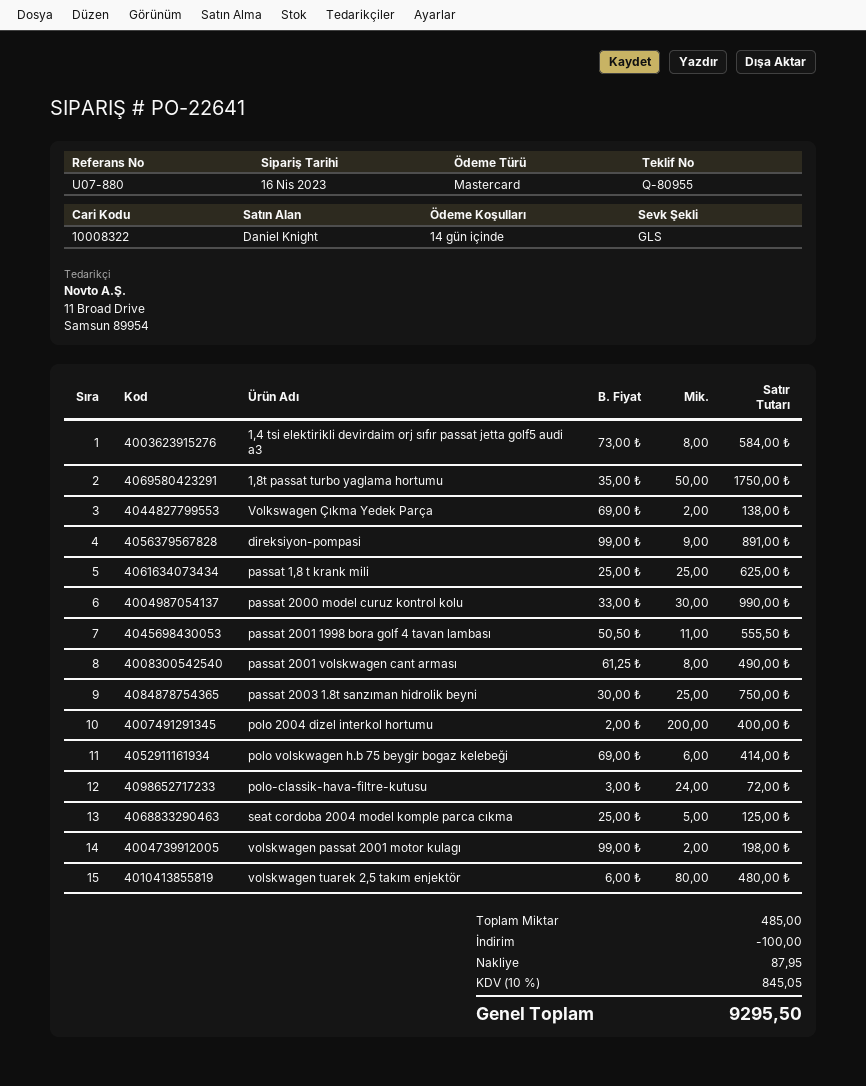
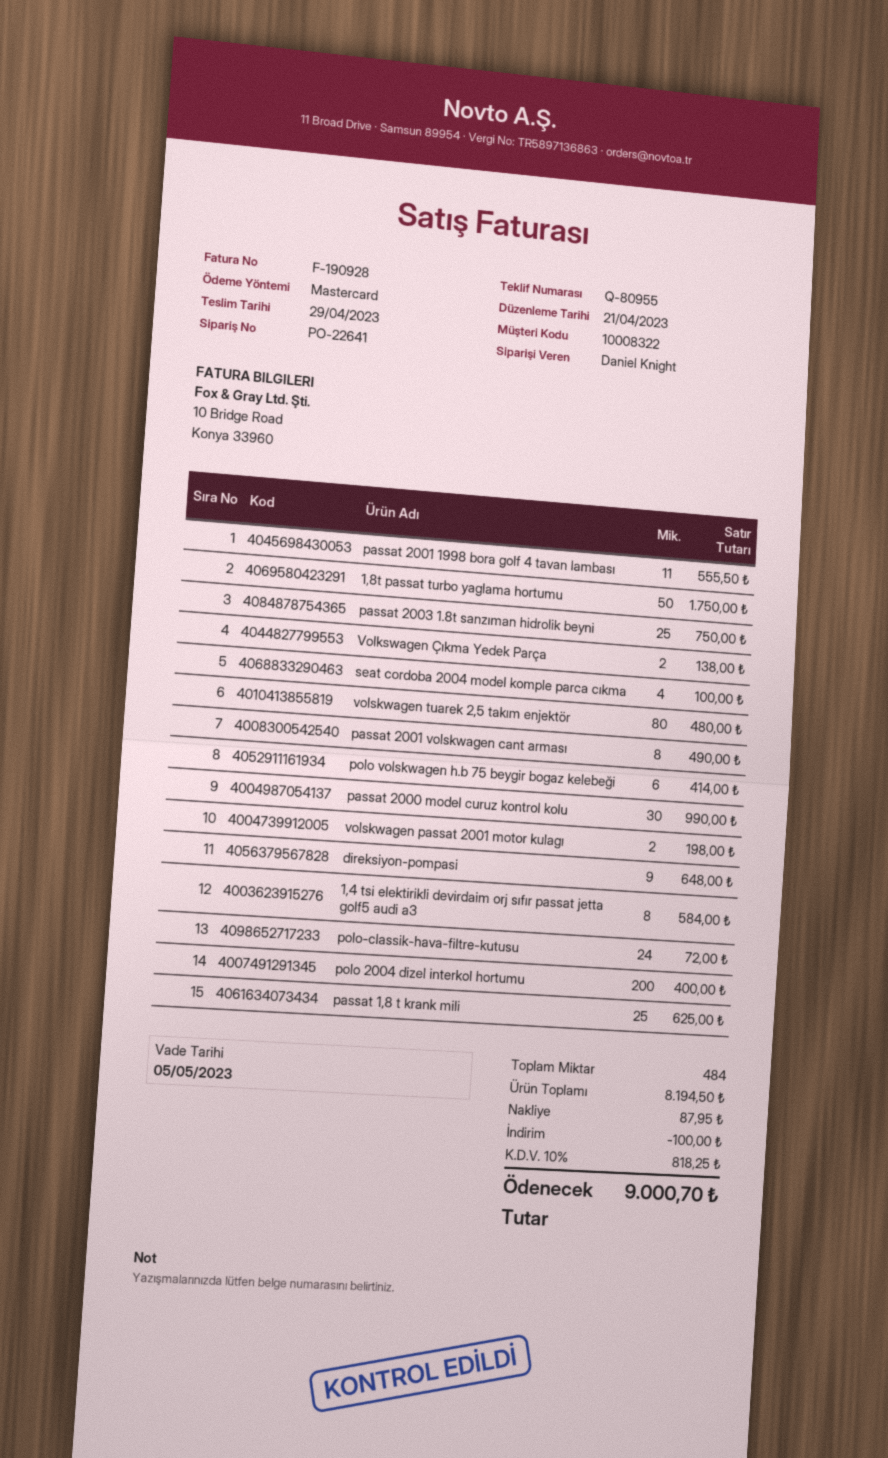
direksiyon-pompasi: 9 for 891.00 -> 9 for 648.00
seat cordoba 2004 model komple parca cıkma: 5 for 125.00 -> 4 for 100.00
total quantity: 485 -> 484
tax: 10% = 845.05 -> 10% = 818.25
total: 9295.50 -> 9000.70

